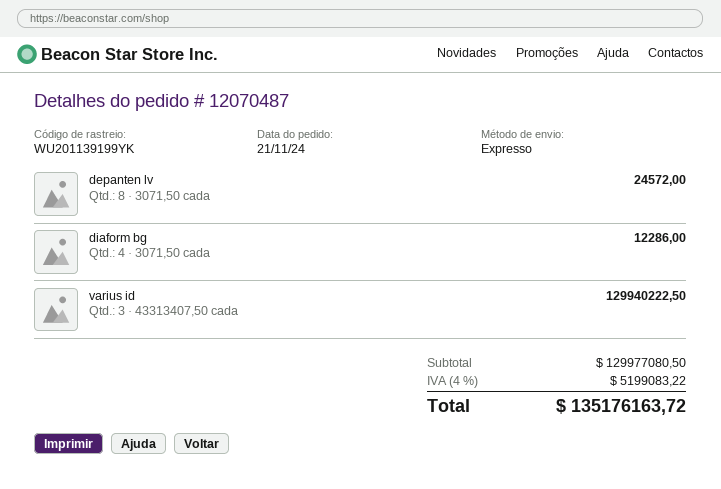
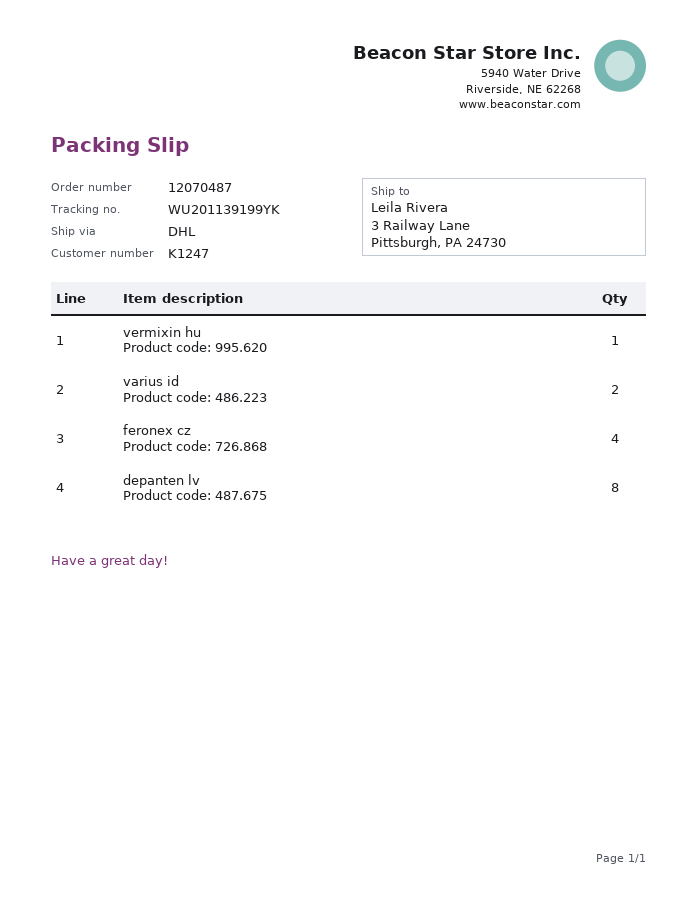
shipping method: express -> DHL
diaform bg: 4 -> none
varius id: 3 -> 2
vermixin hu: none -> 1
feronex cz: none -> 4

